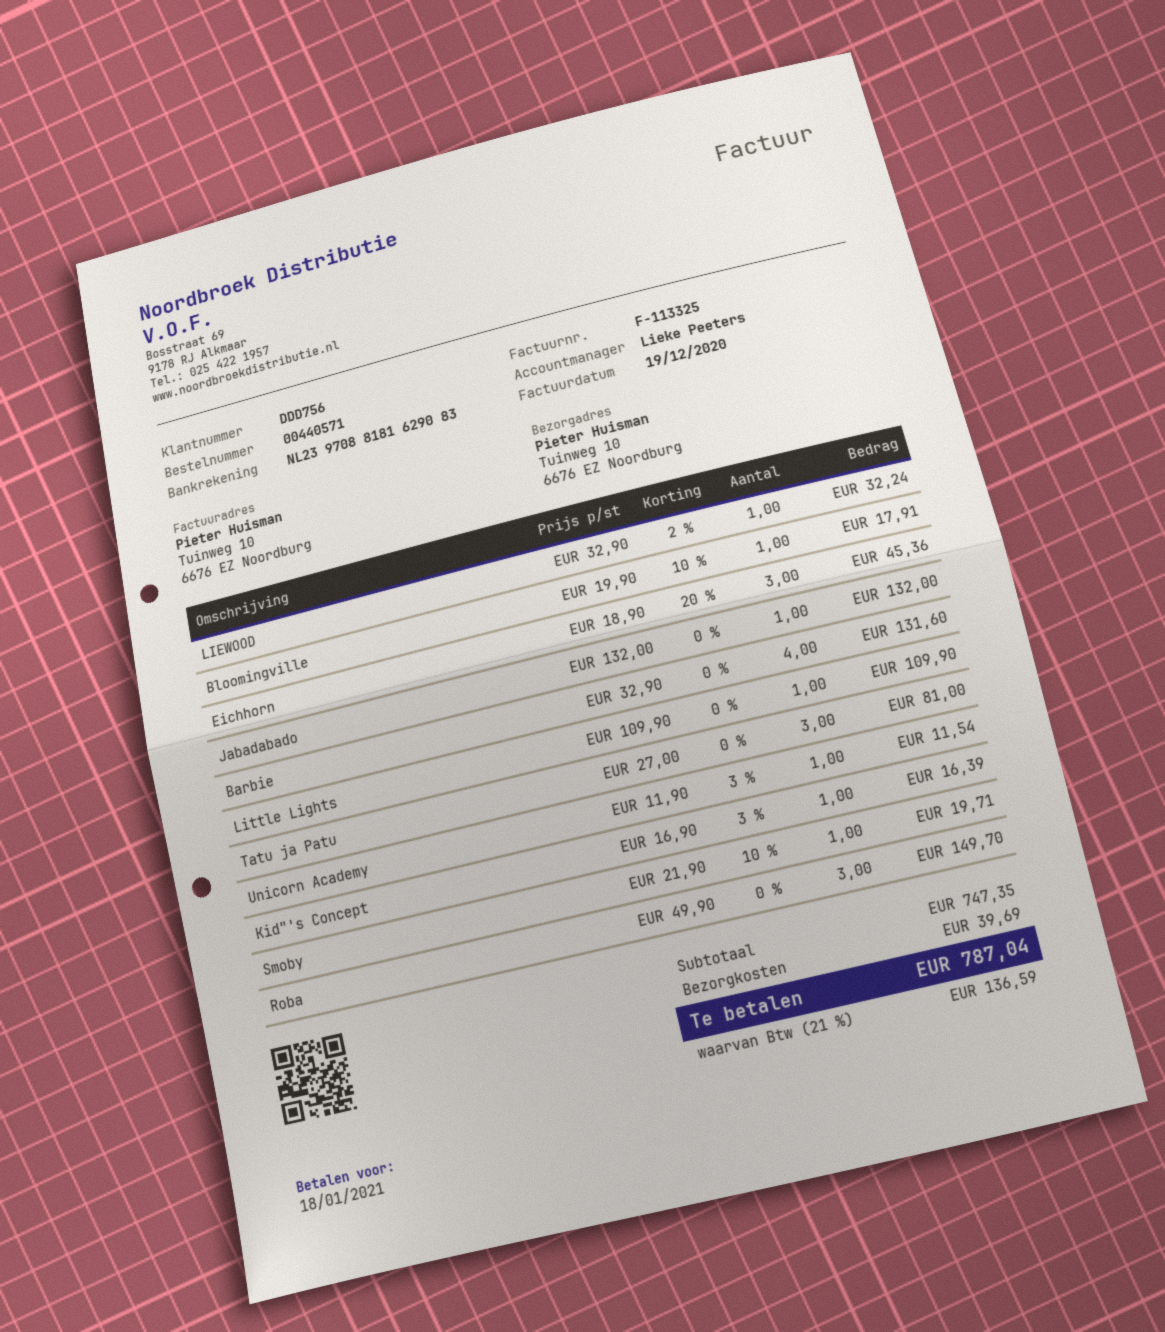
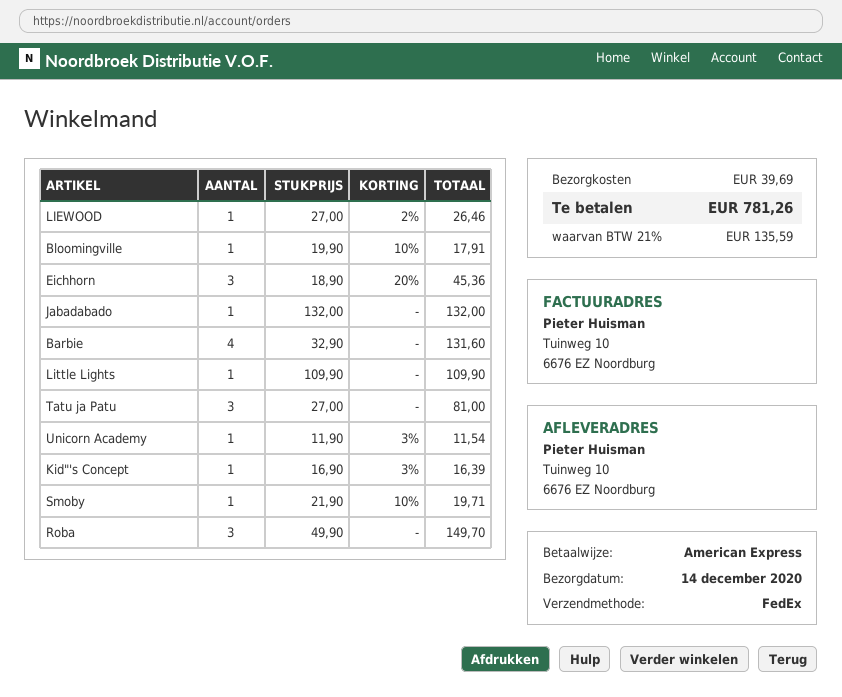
LIEWOOD: 1 x 32.90 - 2% = 32.24 -> 1 x 27.00 - 2% = 26.46
tax: 21% = 136.59 -> 21% = 135.59
total: 787.04 -> 781.26

